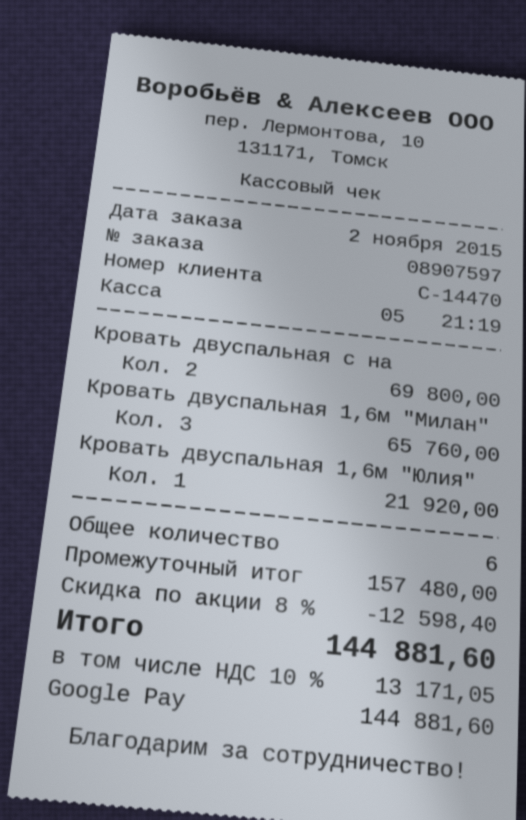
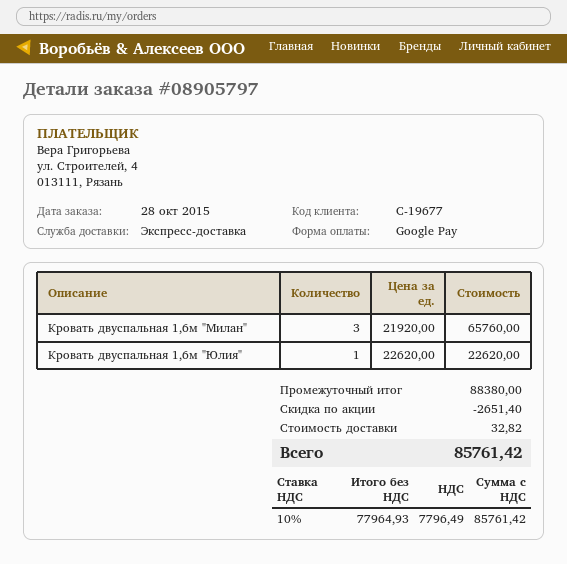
order number: 08907597 -> 08905797
order date: 2015-11-02 -> 2015-10-28
customer number: C-14470 -> C-19677
Кровать двуспальная с на: 2 for 69800.00 -> none
Кровать двуспальная 1,6м "Юлия": 1 for 21920.00 -> 1 for 22620.00
subtotal: 157480.00 -> 88380.00
discount: 12598.40 -> 2651.40
shipping: none -> 32.82
tax: 10% = 13171.05 -> 10% = 7796.49
total: 144881.60 -> 85761.42

